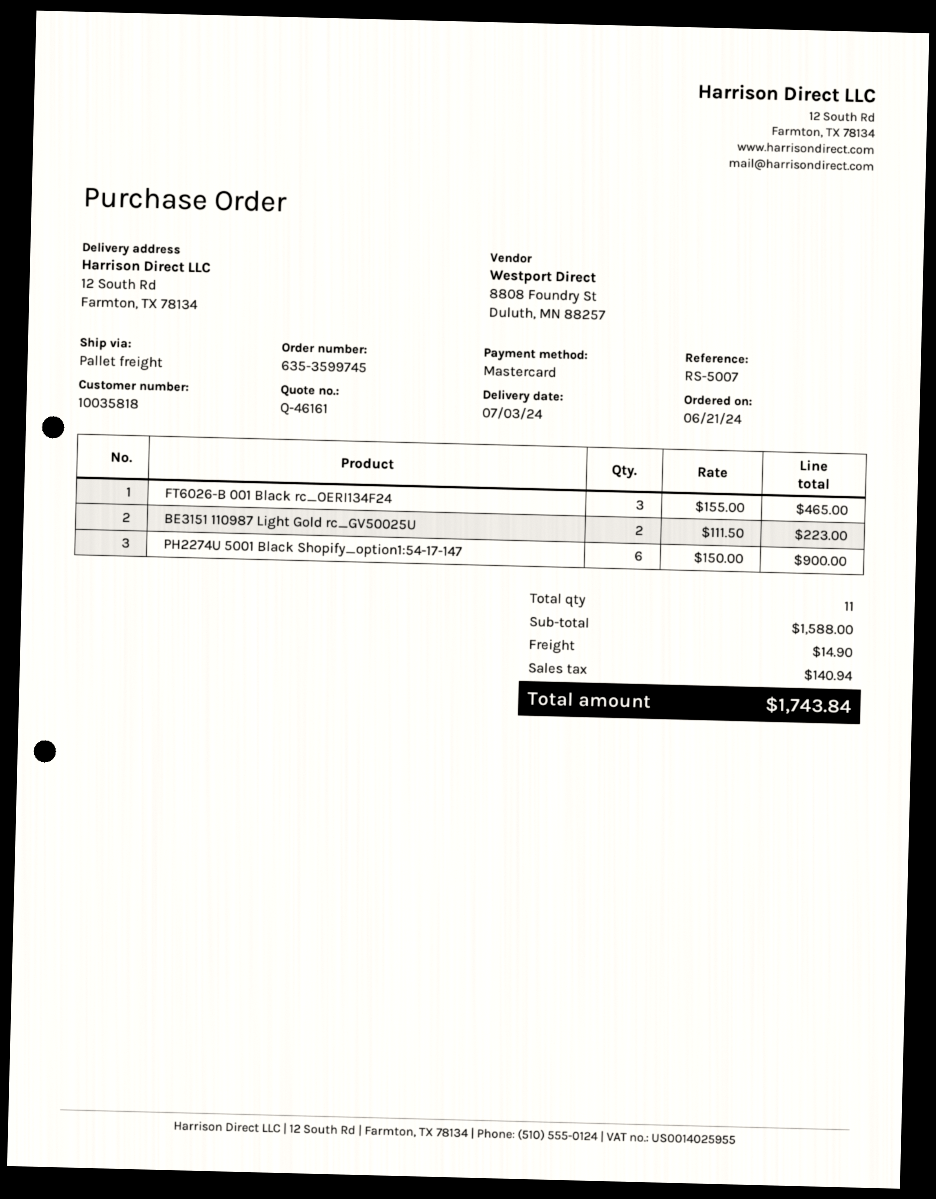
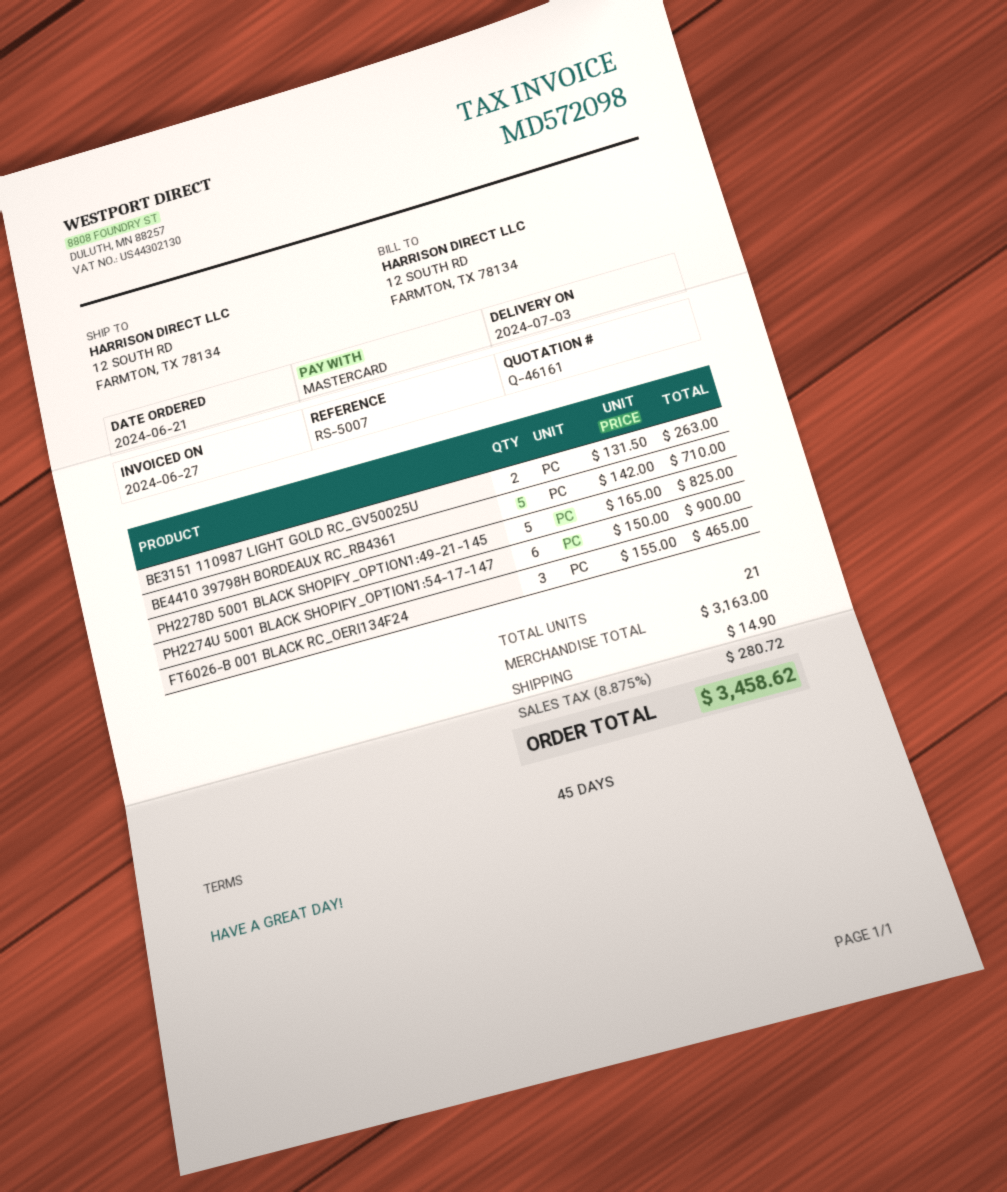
BE3151 110987 Light Gold rc_GV50025U: 2 x 111.50 = 223.00 -> 2 x 131.50 = 263.00
BE4410 39798H BORDEAUX RC_RB4361: none -> 5 x 142.00 = 710.00
PH2278D 5001 BLACK SHOPIFY_OPTION1:49-21-145: none -> 5 x 165.00 = 825.00
total quantity: 11 -> 21
subtotal: 1588.00 -> 3163.00
tax: 140.94 -> 280.72
total: 1743.84 -> 3458.62

